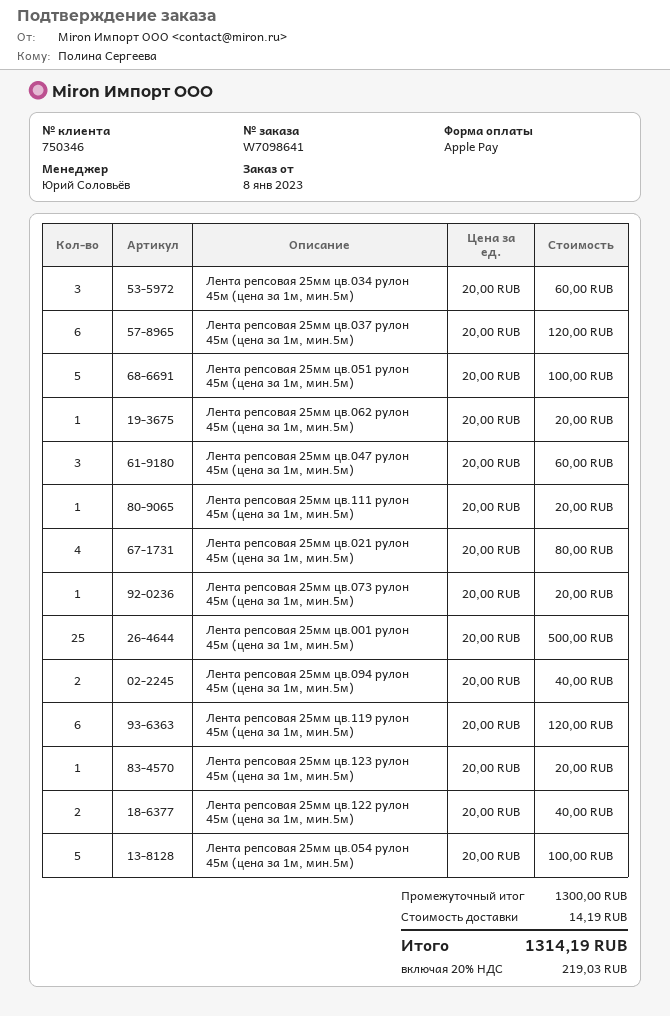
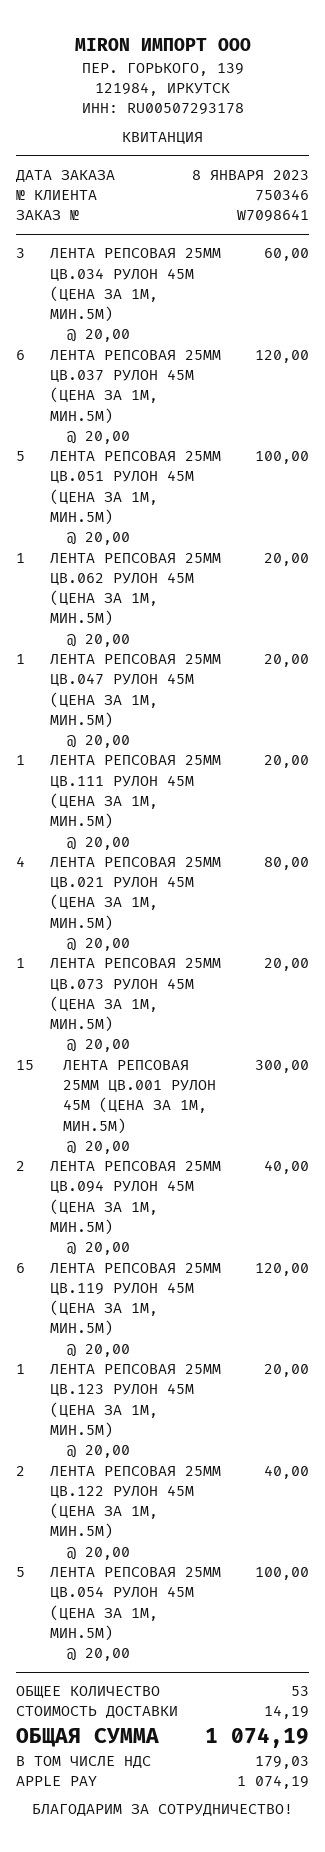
Лента репсовая 25мм цв.047 рулон 45м (цена за 1м, мин.5м): 3 x 20.00 = 60.00 -> 1 x 20.00 = 20.00
Лента репсовая 25мм цв.001 рулон 45м (цена за 1м, мин.5м): 25 x 20.00 = 500.00 -> 15 x 20.00 = 300.00
tax: 219.03 -> 179.03
total: 1314.19 -> 1074.19

